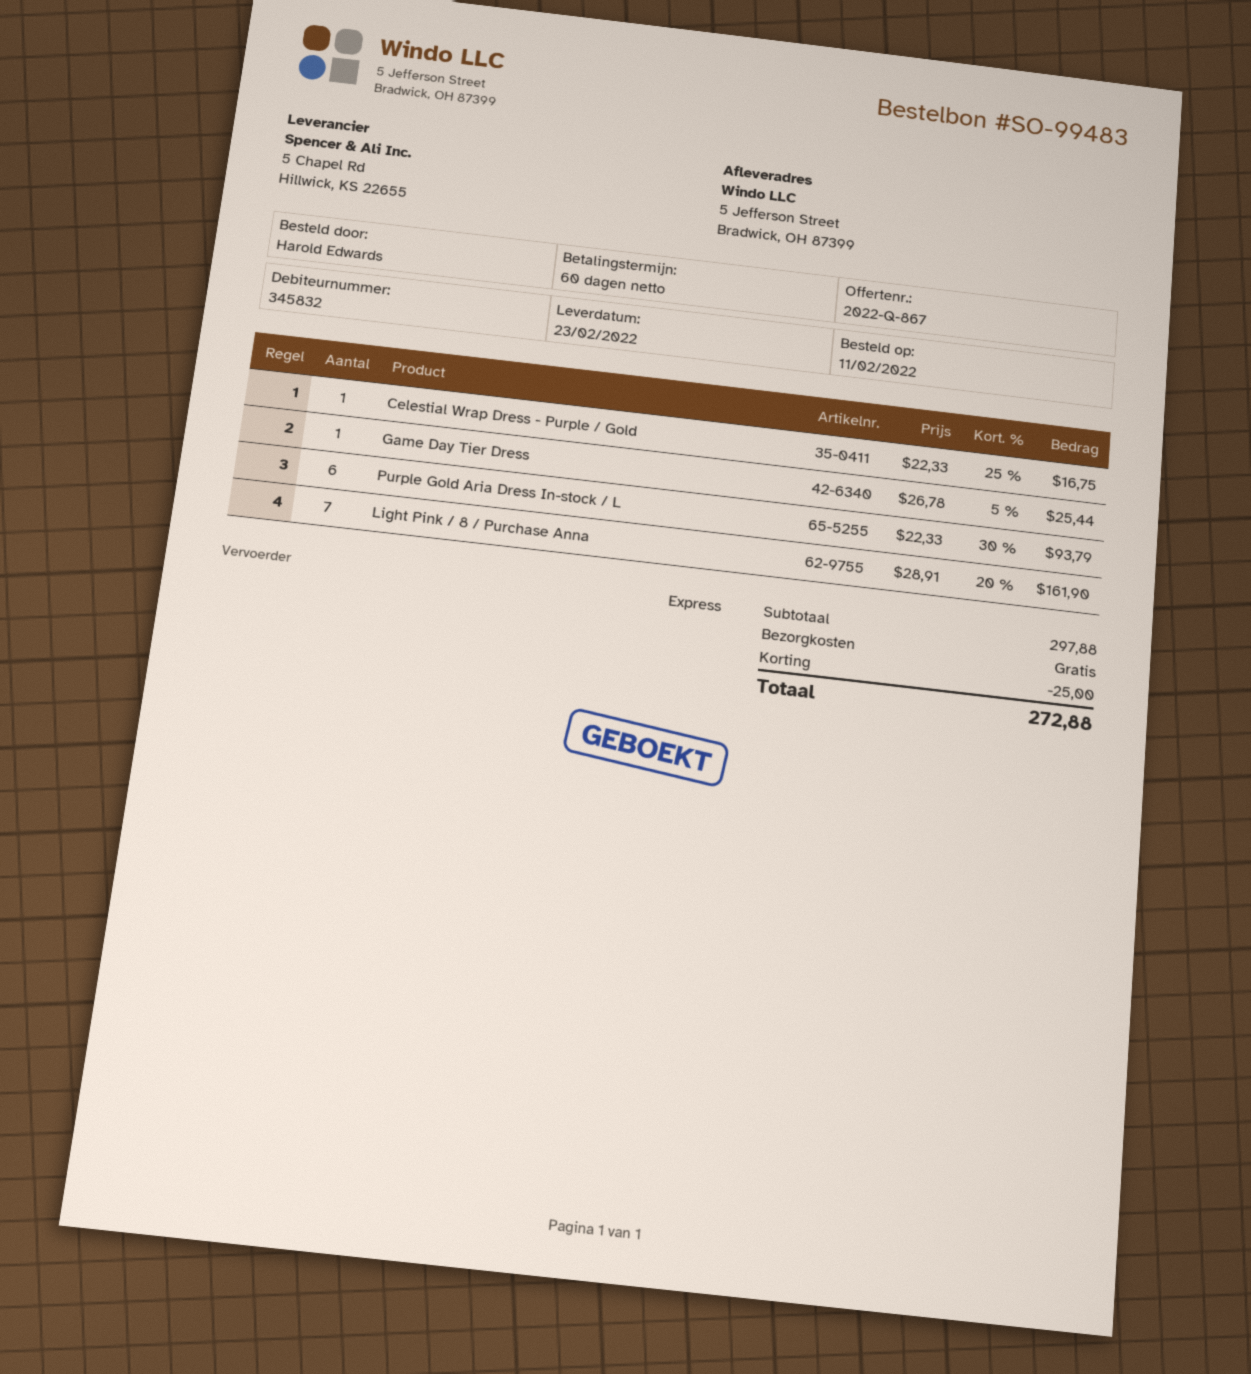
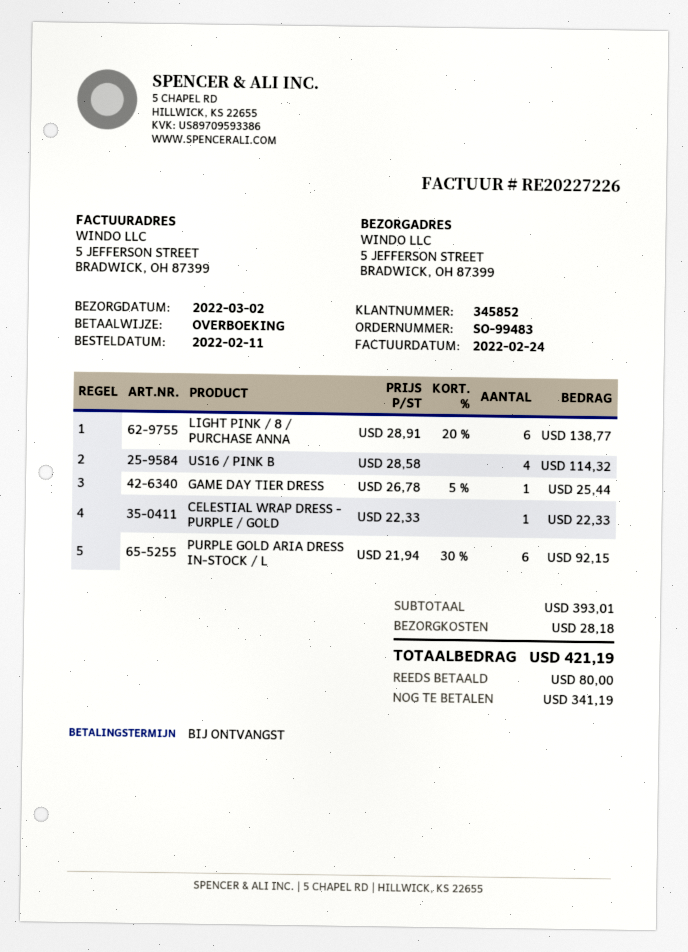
delivery date: 2022-02-23 -> 2022-03-02
payment terms: 60 days -> on receipt
customer number: 345832 -> 345852
Celestial Wrap Dress - Purple / Gold: 1 x 22.33 - 25% = 16.75 -> 1 x 22.33 = 22.33
Purple Gold Aria Dress In-stock / L: 6 x 22.33 - 30% = 93.79 -> 6 x 21.94 - 30% = 92.15
Light Pink / 8 / Purchase Anna: 7 x 28.91 - 20% = 161.90 -> 6 x 28.91 - 20% = 138.77
US16 / PINK B: none -> 4 x 28.58 = 114.32
subtotal: 297.88 -> 393.01
discount: 25.00 -> none
shipping: 0.00 -> 28.18
total: 272.88 -> 421.19

